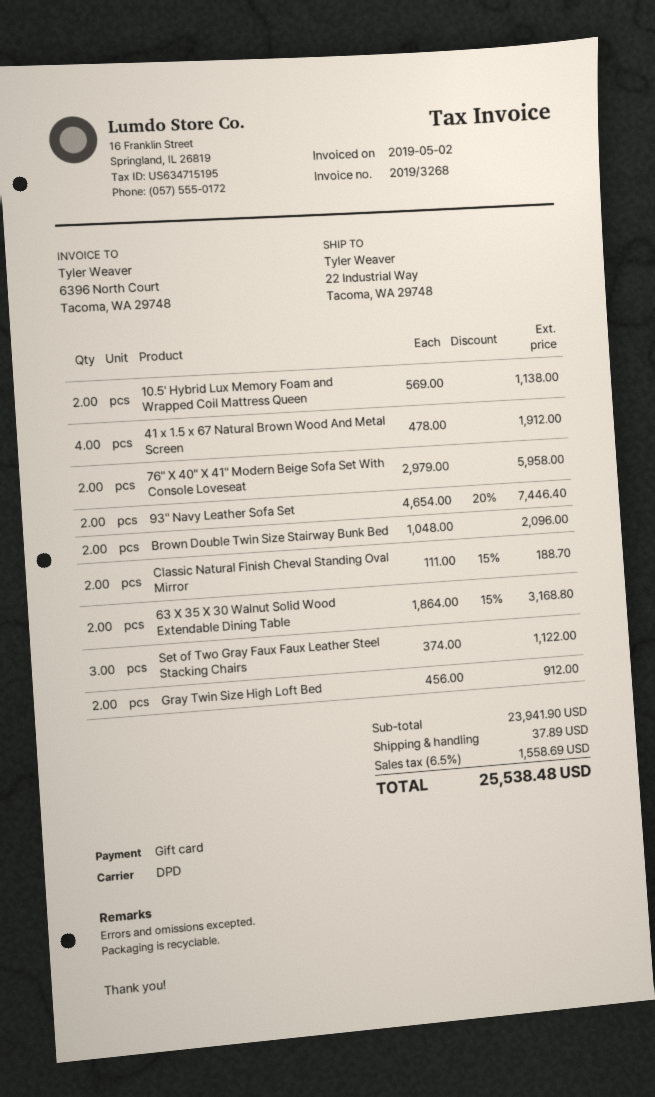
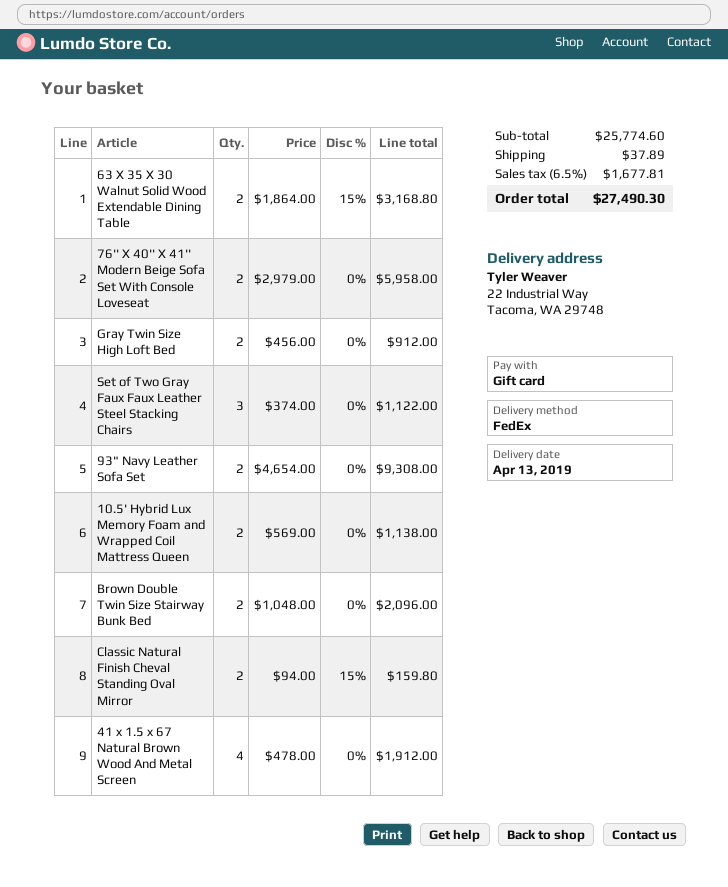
shipping method: DPD -> FedEx
93" Navy Leather Sofa Set: 2 x 4654.00 - 20% = 7446.40 -> 2 x 4654.00 = 9308.00
Classic Natural Finish Cheval Standing Oval Mirror: 2 x 111.00 - 15% = 188.70 -> 2 x 94.00 - 15% = 159.80
subtotal: 23941.90 -> 25774.60
tax: 6.5% = 1558.69 -> 6.5% = 1677.81
total: 25538.48 -> 27490.30

